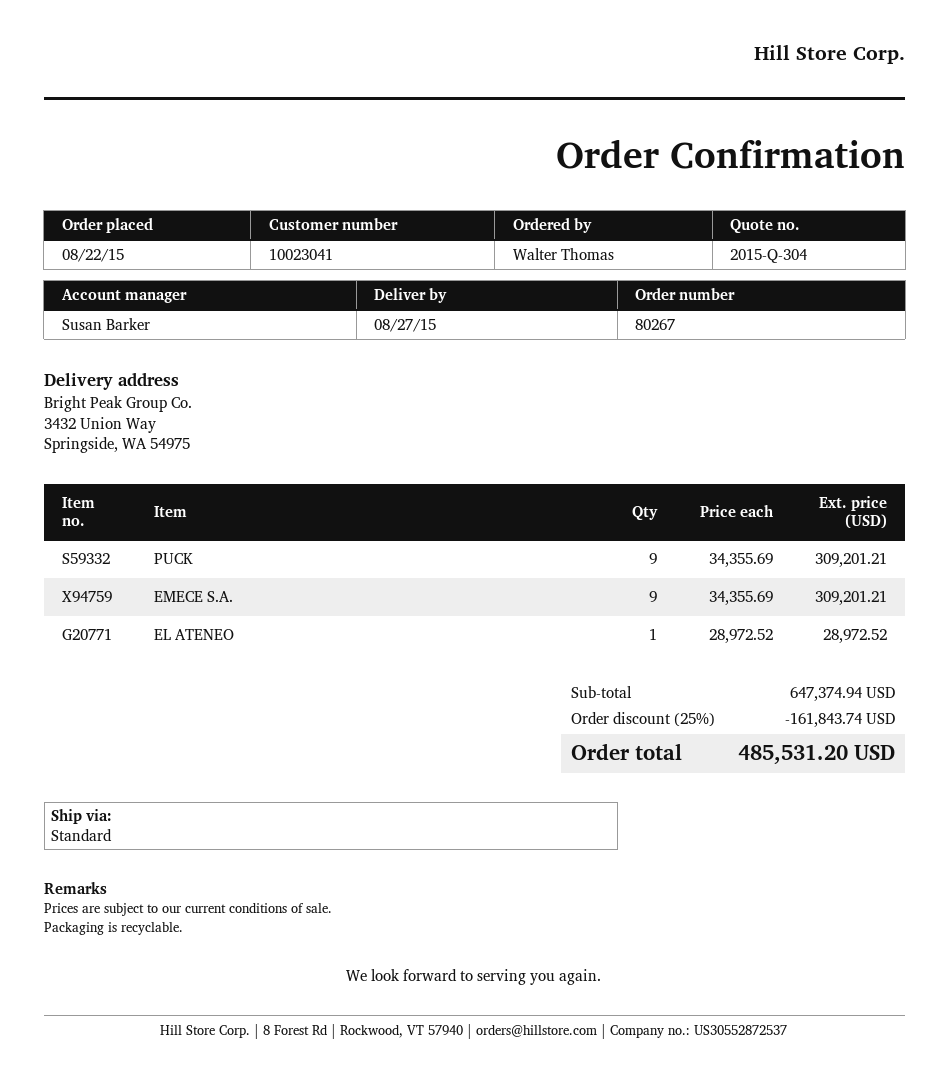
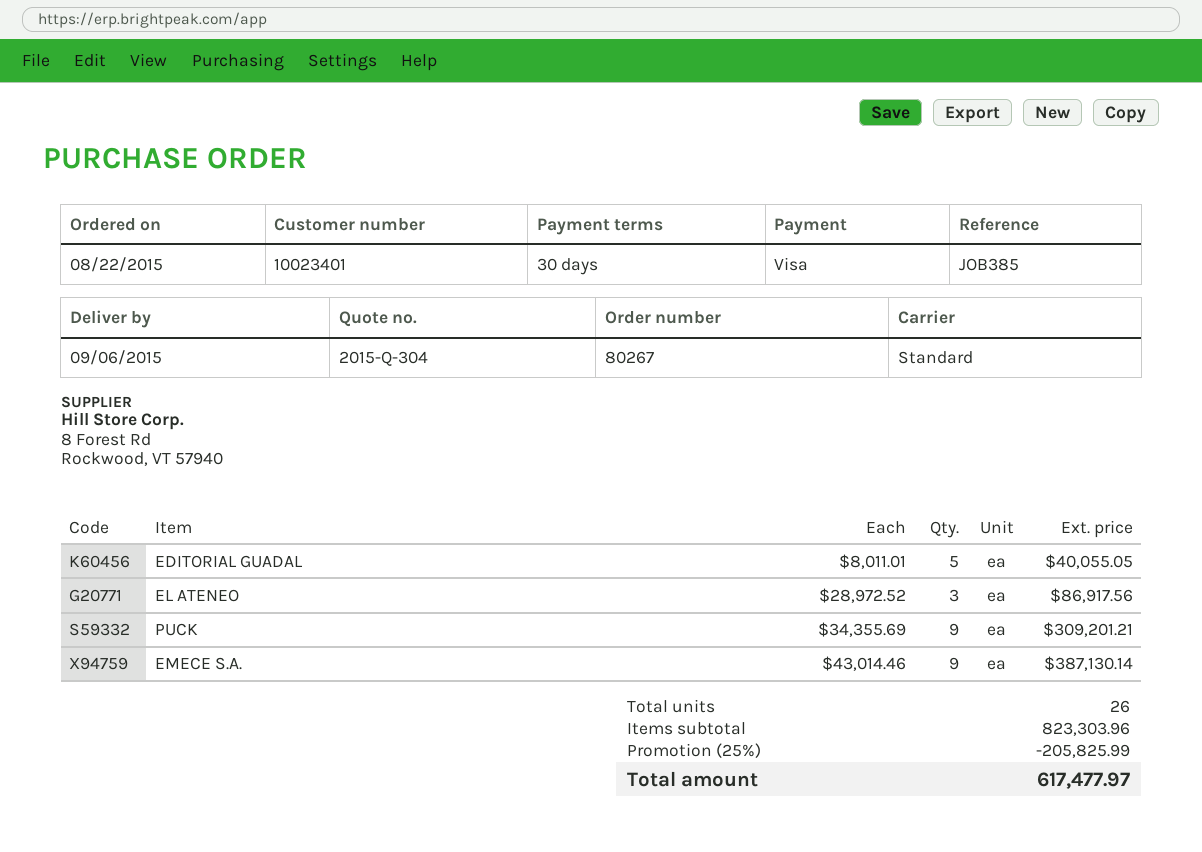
delivery date: 2015-08-27 -> 2015-09-06
customer number: 10023041 -> 10023401
EMECE S.A.: 9 x 34355.69 = 309201.21 -> 9 x 43014.46 = 387130.14
EL ATENEO: 1 x 28972.52 = 28972.52 -> 3 x 28972.52 = 86917.56
EDITORIAL GUADAL: none -> 5 x 8011.01 = 40055.05
subtotal: 647374.94 -> 823303.96
discount: 25% = 161843.74 -> 25% = 205825.99
total: 485531.20 -> 617477.97

